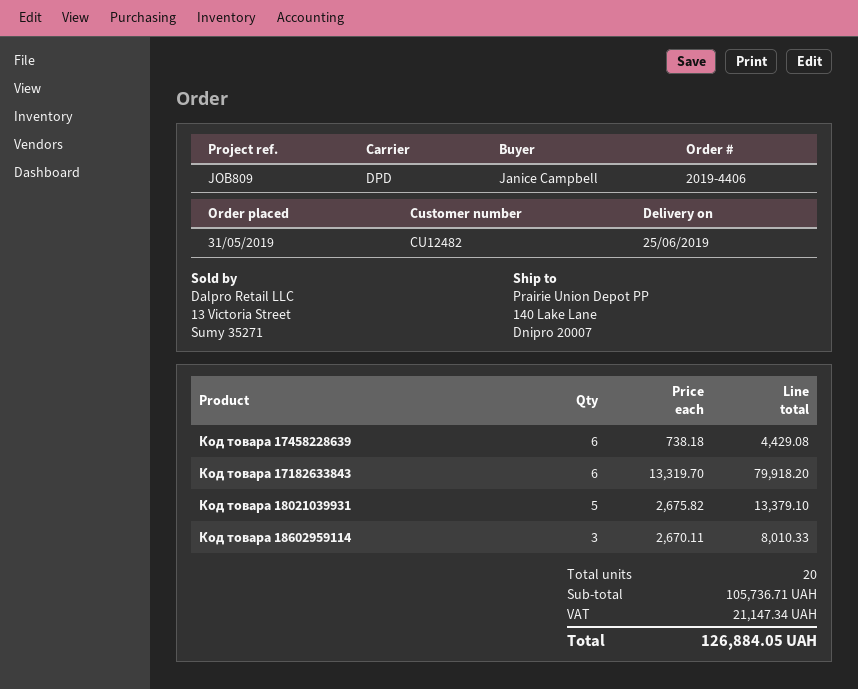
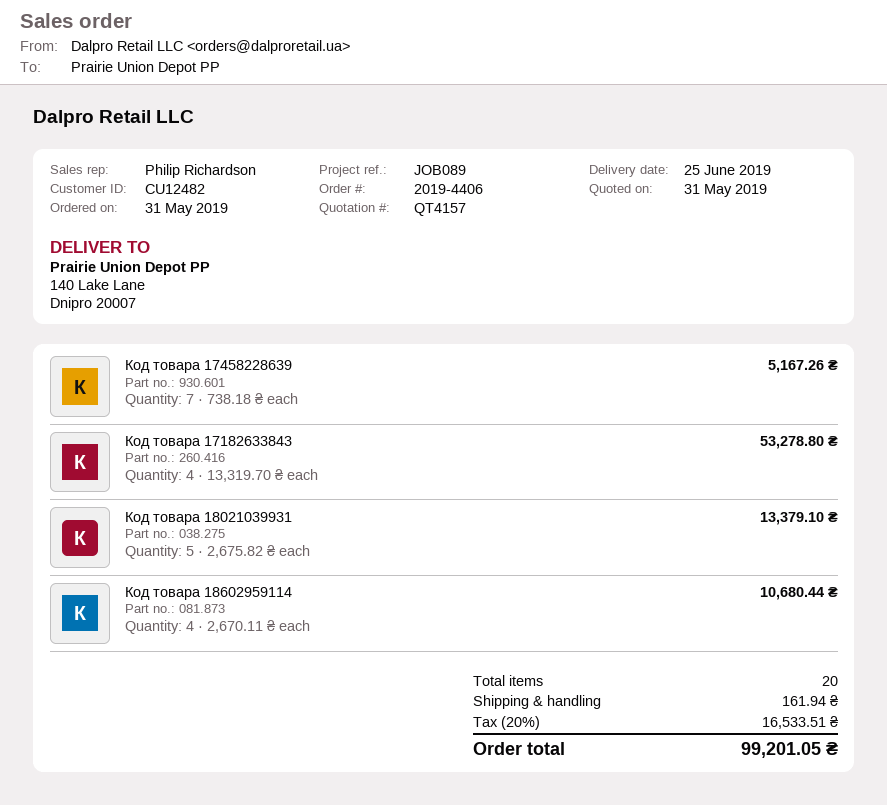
reference: JOB809 -> JOB089
Код товара 17458228639: 6 x 738.18 = 4429.08 -> 7 x 738.18 = 5167.26
Код товара 17182633843: 6 x 13319.70 = 79918.20 -> 4 x 13319.70 = 53278.80
Код товара 18602959114: 3 x 2670.11 = 8010.33 -> 4 x 2670.11 = 10680.44
shipping: none -> 161.94
tax: 21147.34 -> 16533.51
total: 126884.05 -> 99201.05

